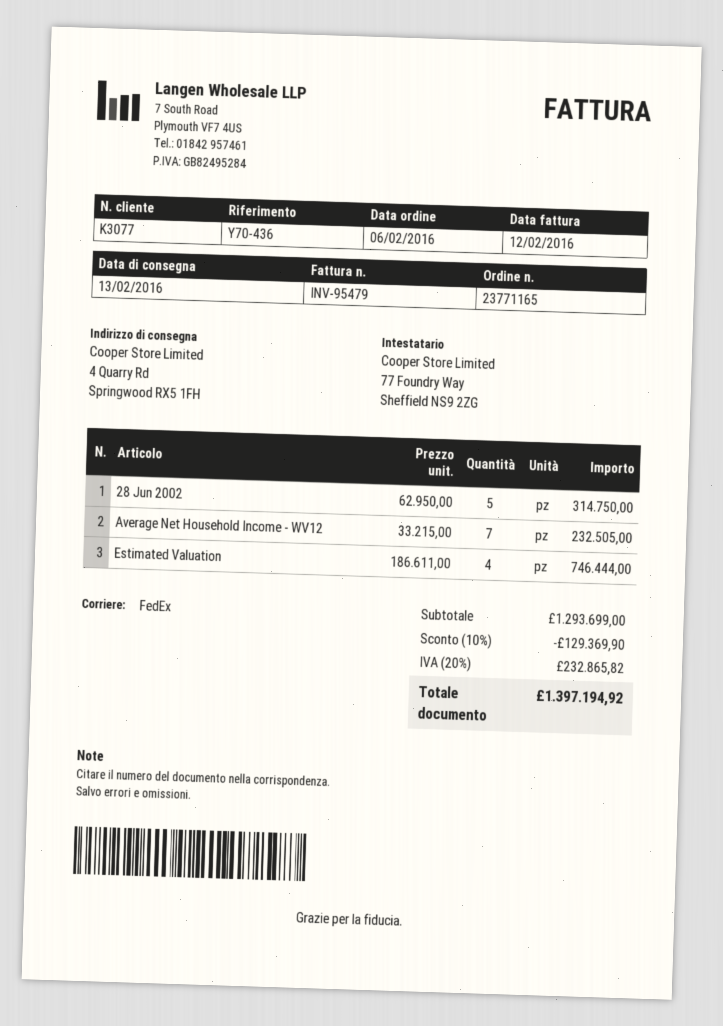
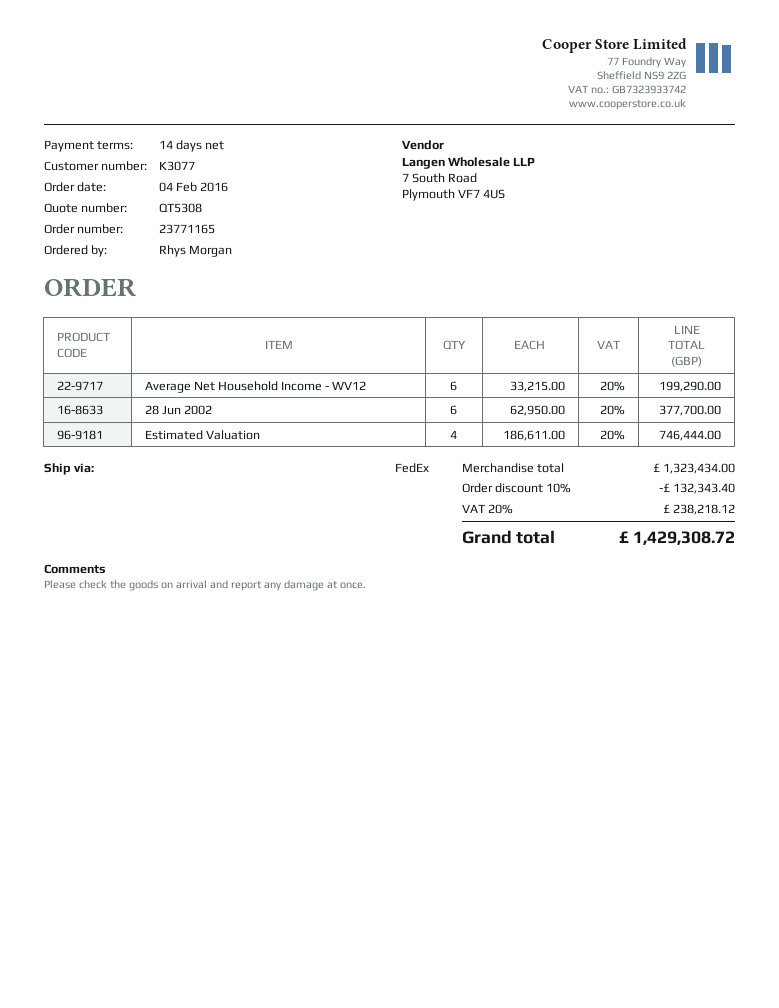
order date: 2016-02-06 -> 2016-02-04
28 Jun 2002: 5 x 62950.00 = 314750.00 -> 6 x 62950.00 = 377700.00
Average Net Household Income - WV12: 7 x 33215.00 = 232505.00 -> 6 x 33215.00 = 199290.00
subtotal: 1293699.00 -> 1323434.00
discount: 10% = 129369.90 -> 10% = 132343.40
tax: 20% = 232865.82 -> 20% = 238218.12
total: 1397194.92 -> 1429308.72

